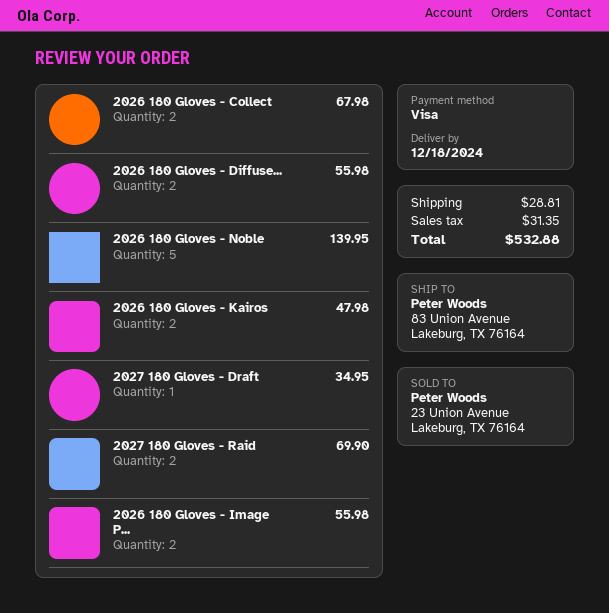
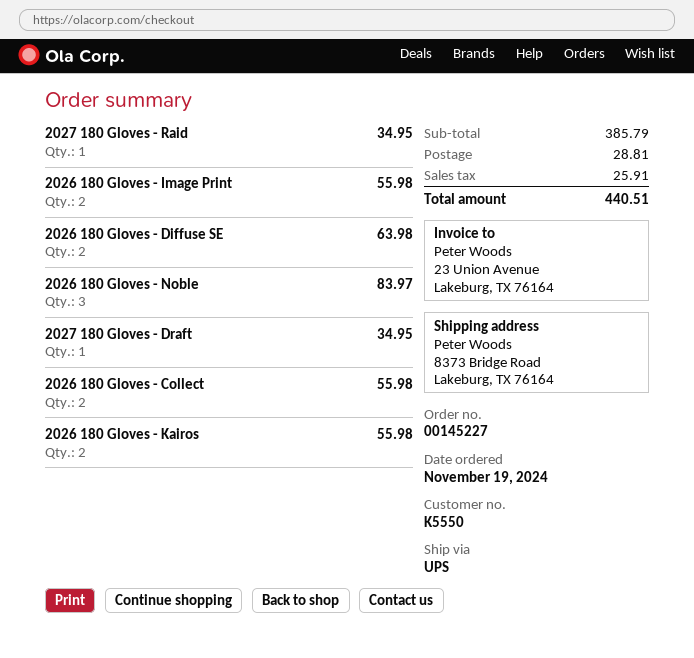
ship to: 83 Union Avenue, Lakeburg, TX 76164 -> 8373 Bridge Road, Lakeburg, TX 76164
2026 180 Gloves - Collect: 2 for 67.98 -> 2 for 55.98
2026 180 Gloves - Diffuse...: 2 for 55.98 -> 2 for 63.98
2026 180 Gloves - Noble: 5 for 139.95 -> 3 for 83.97
2026 180 Gloves - Kairos: 2 for 47.98 -> 2 for 55.98
2027 180 Gloves - Raid: 2 for 69.90 -> 1 for 34.95
tax: 31.35 -> 25.91
total: 532.88 -> 440.51

